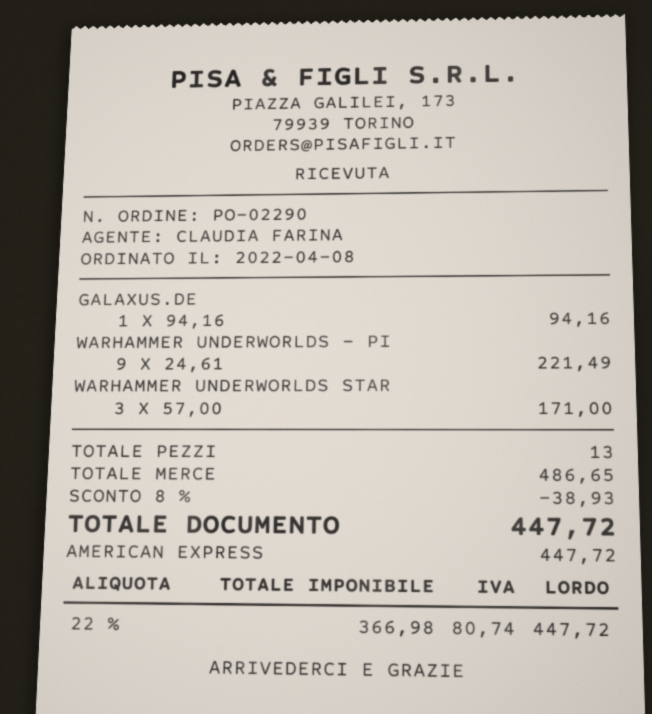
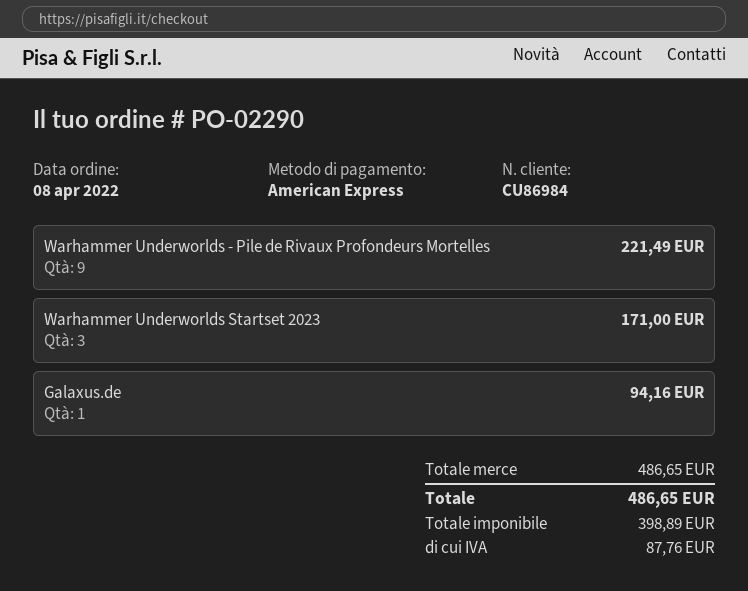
discount: 8% = 38.93 -> none
net: 366.98 -> 398.89
tax: 80.74 -> 87.76
total: 447.72 -> 486.65

